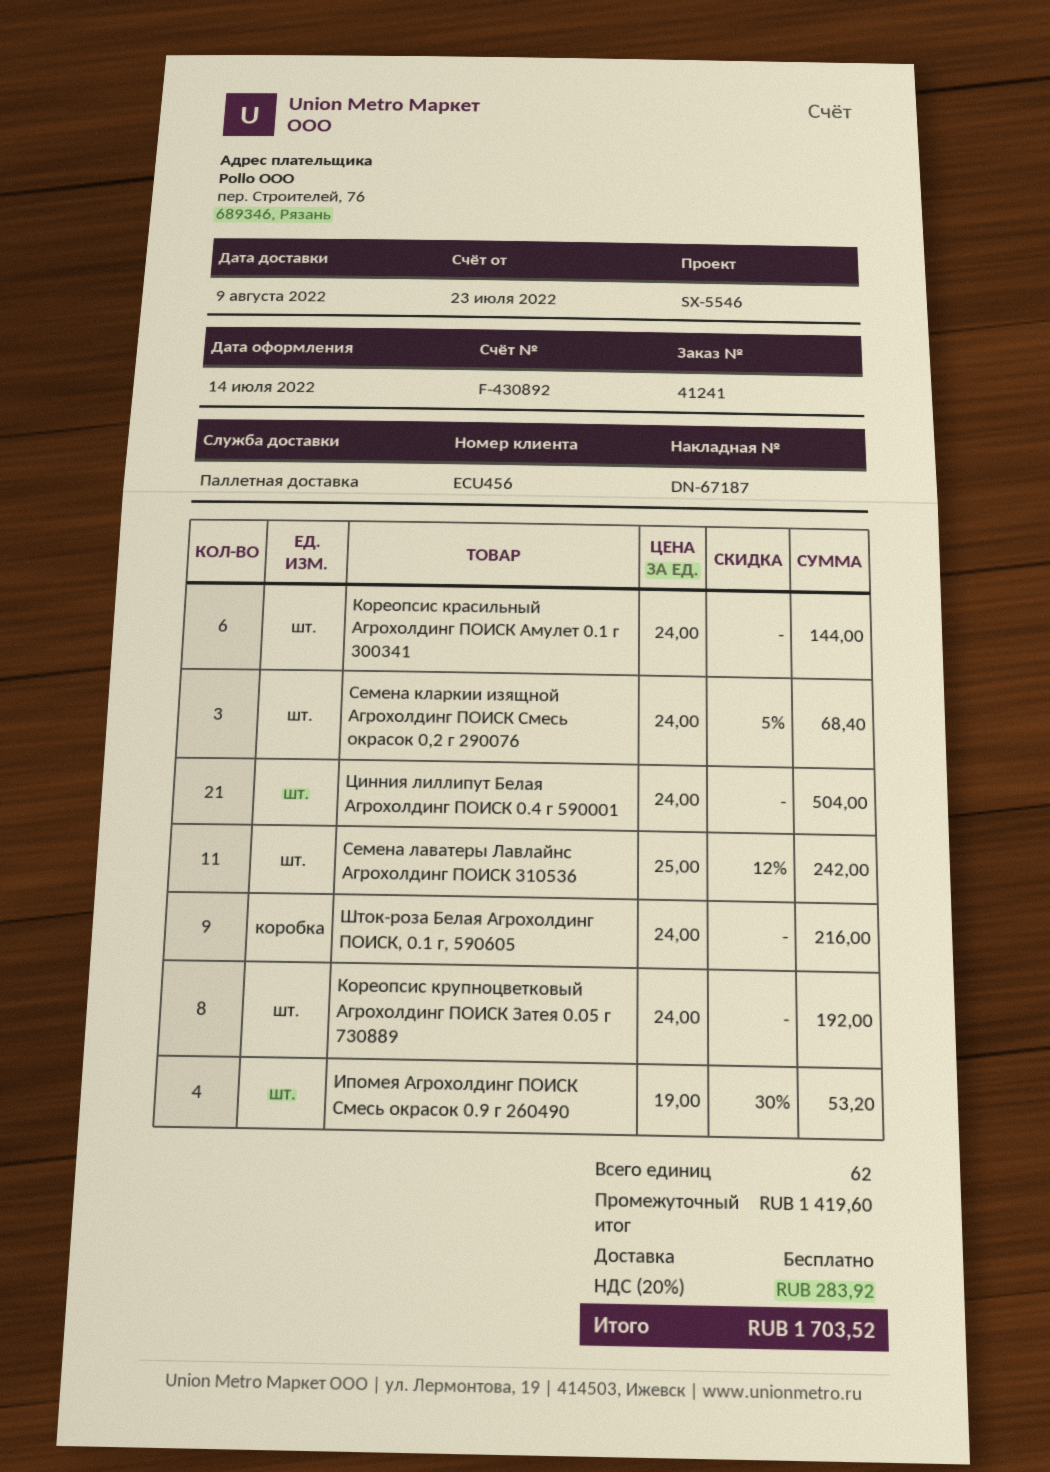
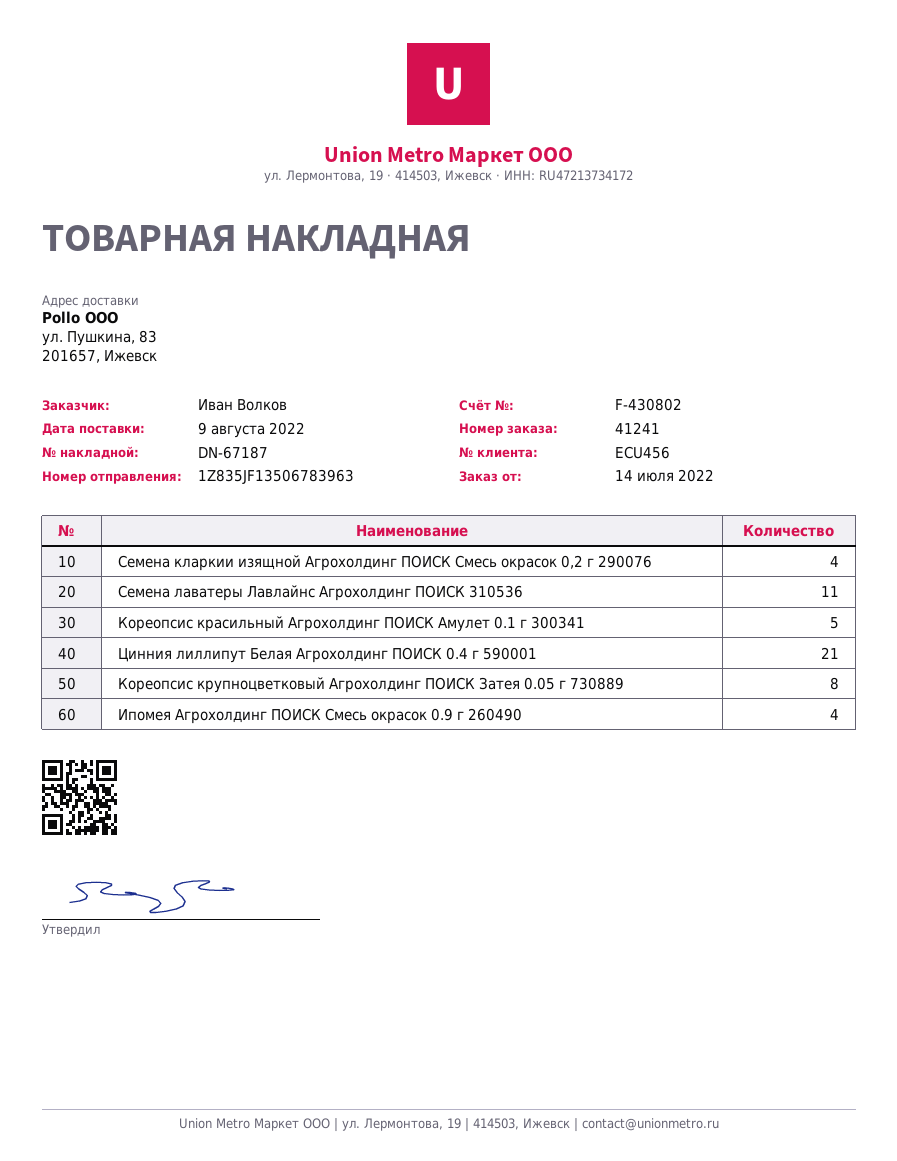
invoice number: F-430892 -> F-430802
Кореопсис красильный Агрохолдинг ПОИСК Амулет 0.1 г 300341: 6 -> 5
Семена кларкии изящной Агрохолдинг ПОИСК Смесь окрасок 0,2 г 290076: 3 -> 4
Шток-роза Белая Агрохолдинг ПОИСК, 0.1 г, 590605: 9 -> none

